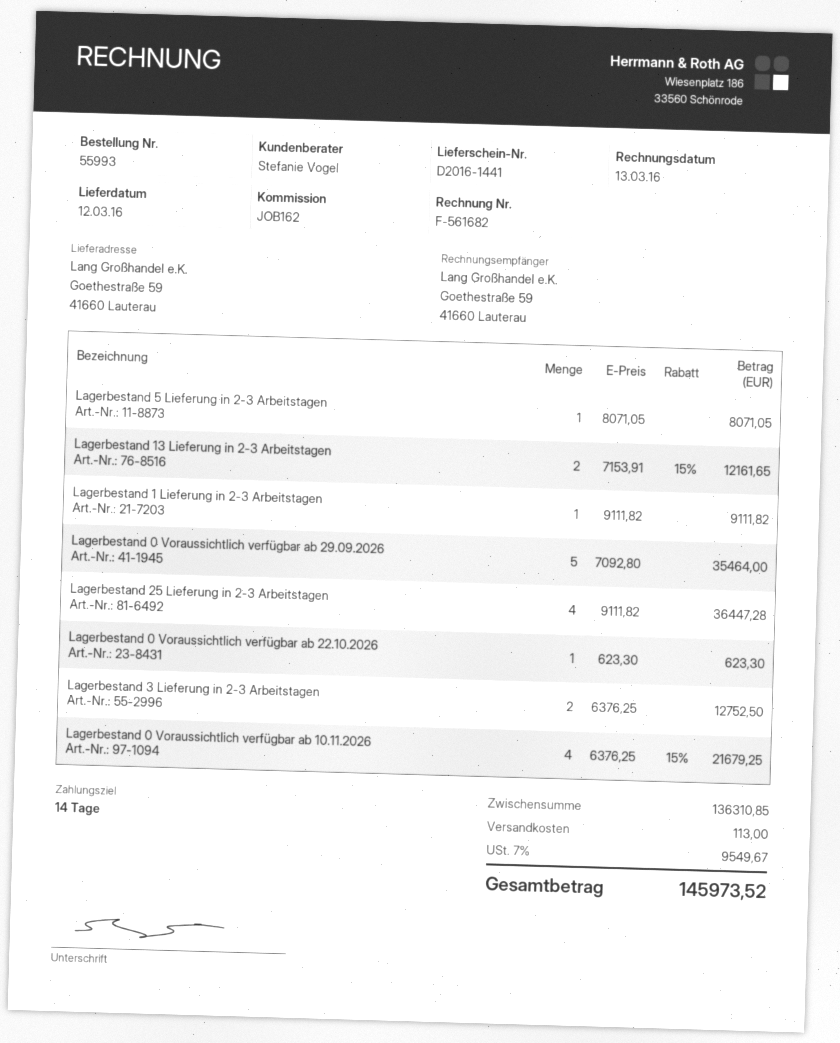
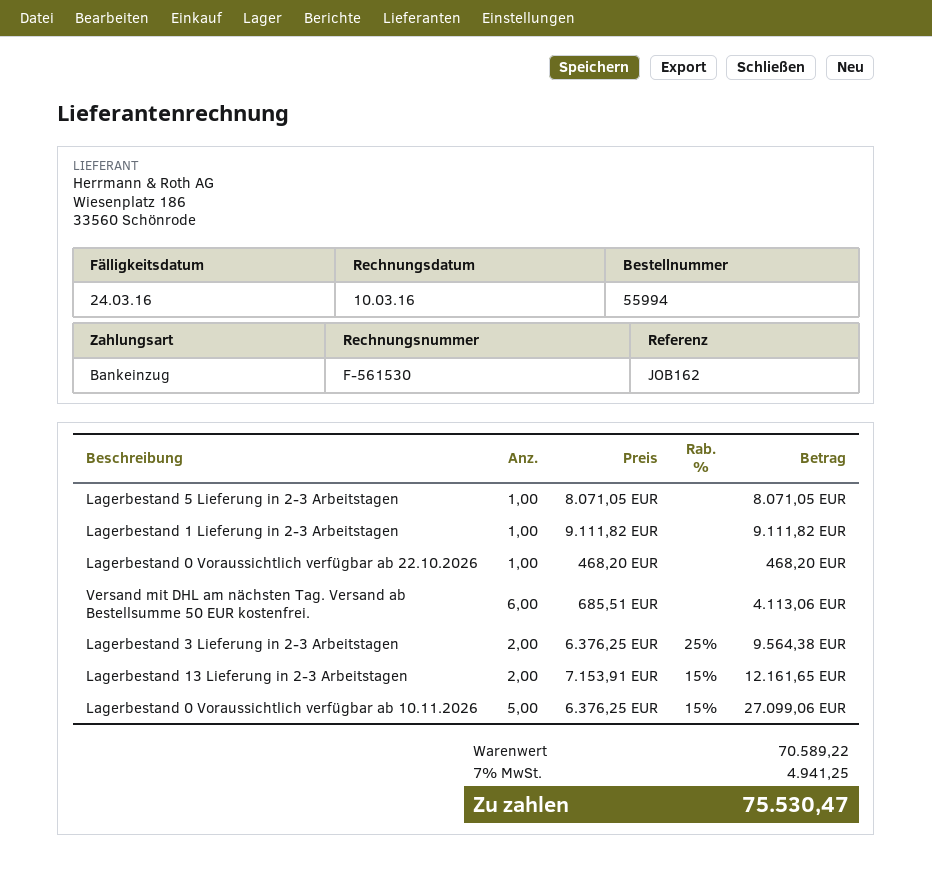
order number: 55993 -> 55994
invoice number: F-561682 -> F-561530
invoice date: 2016-03-13 -> 2016-03-10
Lagerbestand 0 Voraussichtlich verfügbar ab 29.09.2026: 5 x 7092.80 = 35464.00 -> none
Lagerbestand 25 Lieferung in 2-3 Arbeitstagen: 4 x 9111.82 = 36447.28 -> none
Lagerbestand 0 Voraussichtlich verfügbar ab 22.10.2026: 1 x 623.30 = 623.30 -> 1 x 468.20 = 468.20
Lagerbestand 3 Lieferung in 2-3 Arbeitstagen: 2 x 6376.25 = 12752.50 -> 2 x 6376.25 - 25% = 9564.38
Lagerbestand 0 Voraussichtlich verfügbar ab 10.11.2026: 4 x 6376.25 - 15% = 21679.25 -> 5 x 6376.25 - 15% = 27099.06
Versand mit DHL am nächsten Tag. Versand ab Bestellsumme 50 EUR kostenfrei.: none -> 6 x 685.51 = 4113.06
subtotal: 136310.85 -> 70589.22
shipping: 113.00 -> none
tax: 7% = 9549.67 -> 7% = 4941.25
total: 145973.52 -> 75530.47

